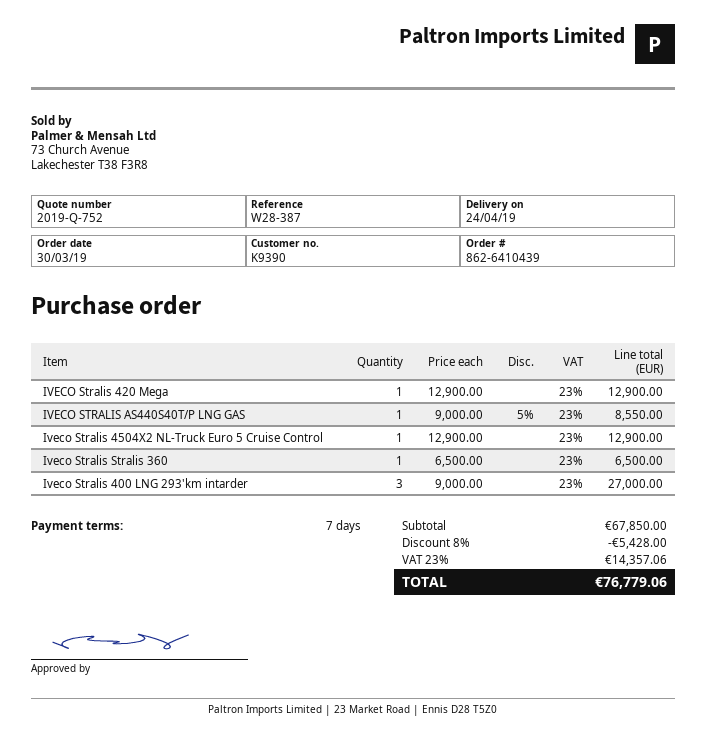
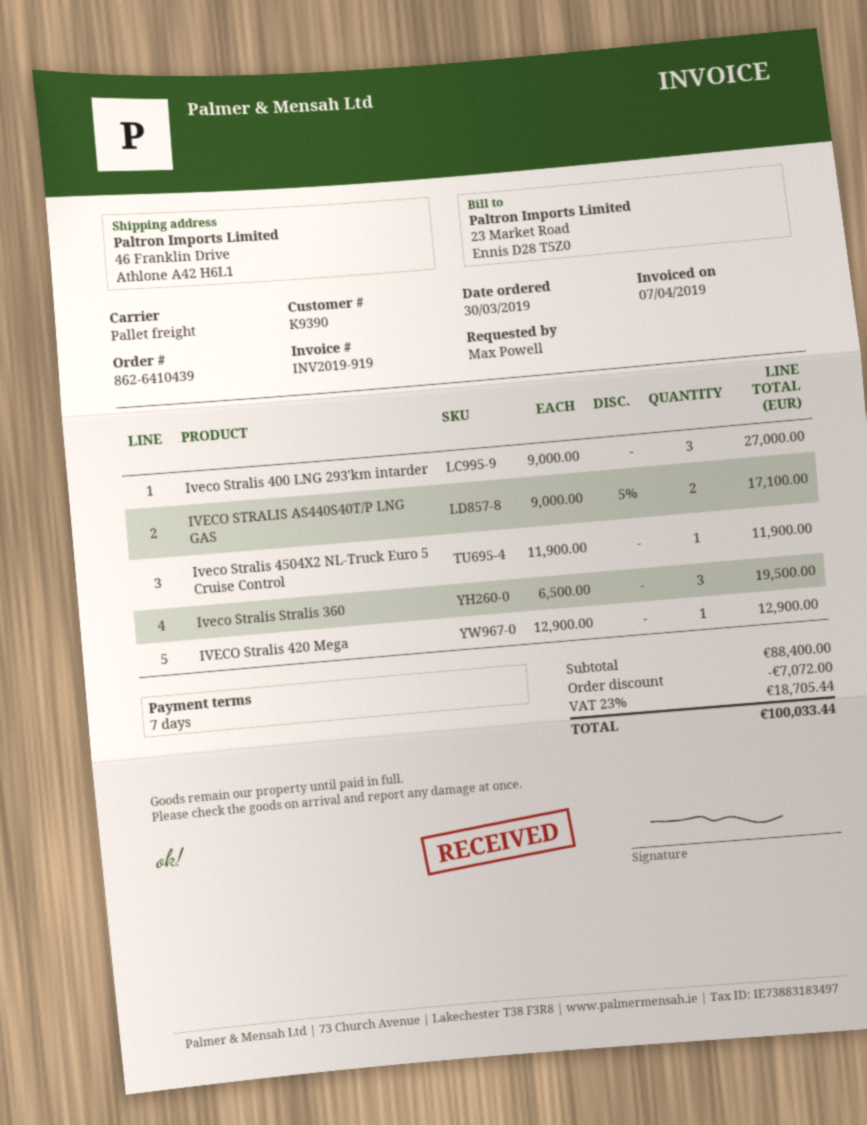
IVECO STRALIS AS440S40T/P LNG GAS: 1 x 9000.00 - 5% = 8550.00 -> 2 x 9000.00 - 5% = 17100.00
Iveco Stralis 4504X2 NL-Truck Euro 5 Cruise Control: 1 x 12900.00 = 12900.00 -> 1 x 11900.00 = 11900.00
Iveco Stralis Stralis 360: 1 x 6500.00 = 6500.00 -> 3 x 6500.00 = 19500.00
subtotal: 67850.00 -> 88400.00
discount: 5428.00 -> 7072.00
tax: 23% = 14357.06 -> 23% = 18705.44
total: 76779.06 -> 100033.44

